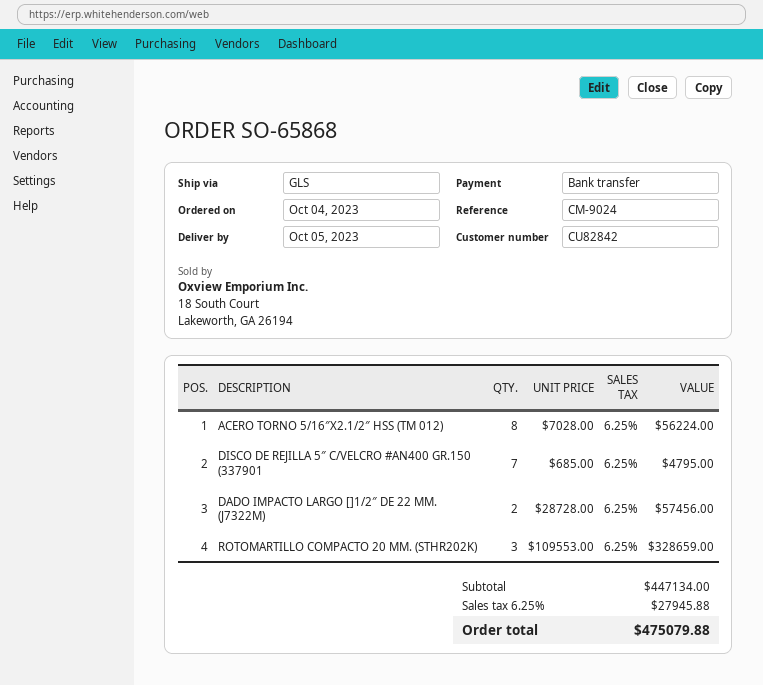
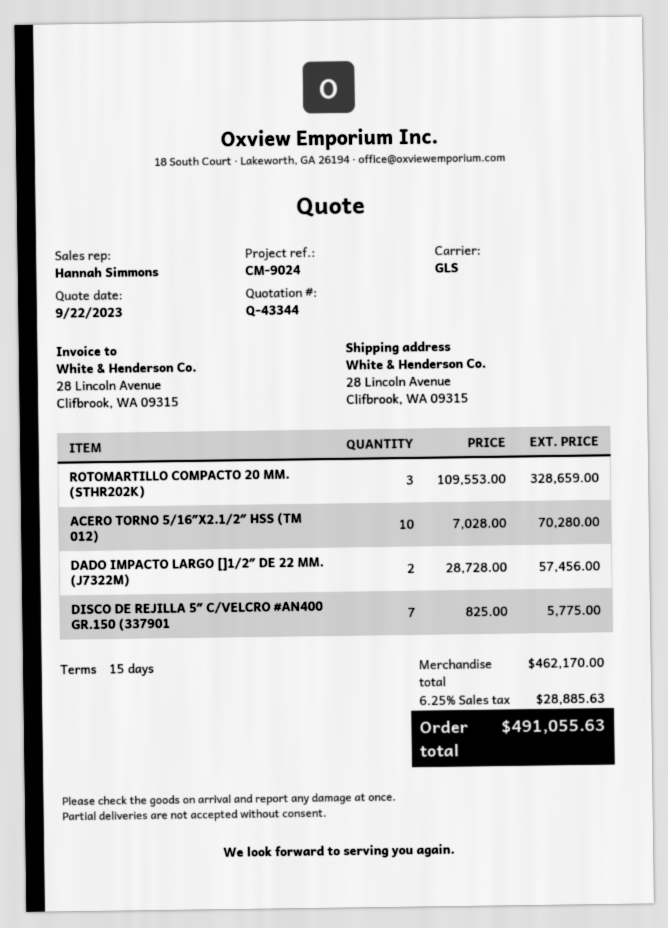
ACERO TORNO 5/16″X2.1/2″ HSS (TM 012): 8 x 7028.00 = 56224.00 -> 10 x 7028.00 = 70280.00
DISCO DE REJILLA 5″ C/VELCRO #AN400 GR.150 (337901: 7 x 685.00 = 4795.00 -> 7 x 825.00 = 5775.00
subtotal: 447134.00 -> 462170.00
tax: 6.25% = 27945.88 -> 6.25% = 28885.63
total: 475079.88 -> 491055.63

